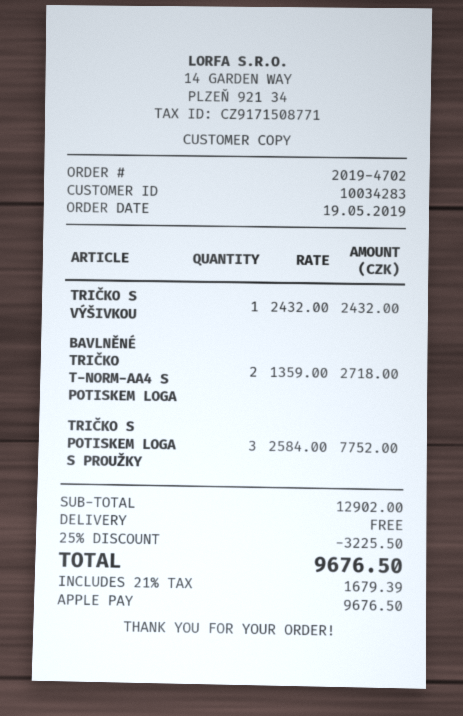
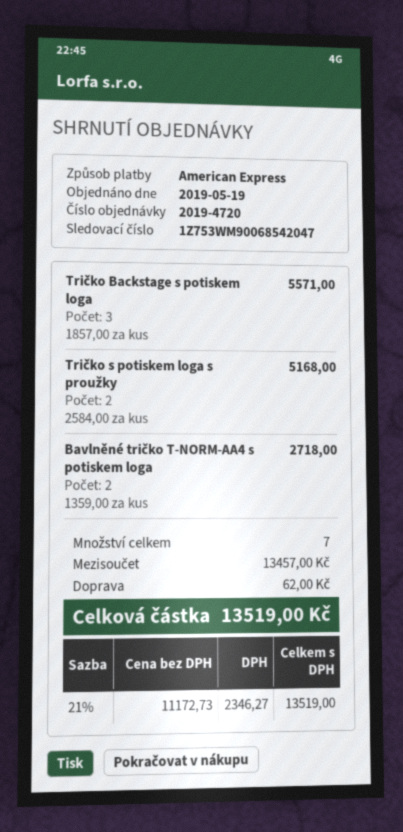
order number: 2019-4702 -> 2019-4720
payment method: Apple Pay -> American Express
TRIČKO S VÝŠIVKOU: 1 x 2432.00 = 2432.00 -> none
TRIČKO S POTISKEM LOGA S PROUŽKY: 3 x 2584.00 = 7752.00 -> 2 x 2584.00 = 5168.00
Tričko Backstage s potiskem loga: none -> 3 x 1857.00 = 5571.00
subtotal: 12902.00 -> 13457.00
discount: 25% = 3225.50 -> none
shipping: 0.00 -> 62.00
tax: 21% = 1679.39 -> 21% = 2346.27
total: 9676.50 -> 13519.00

